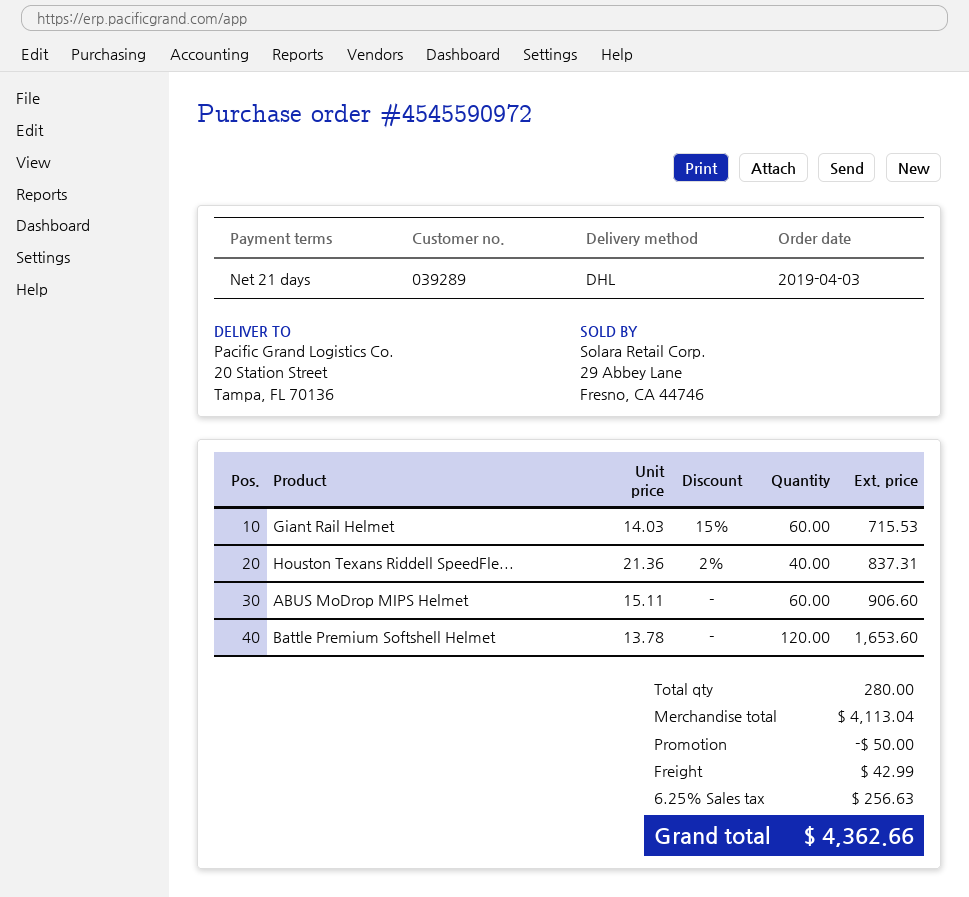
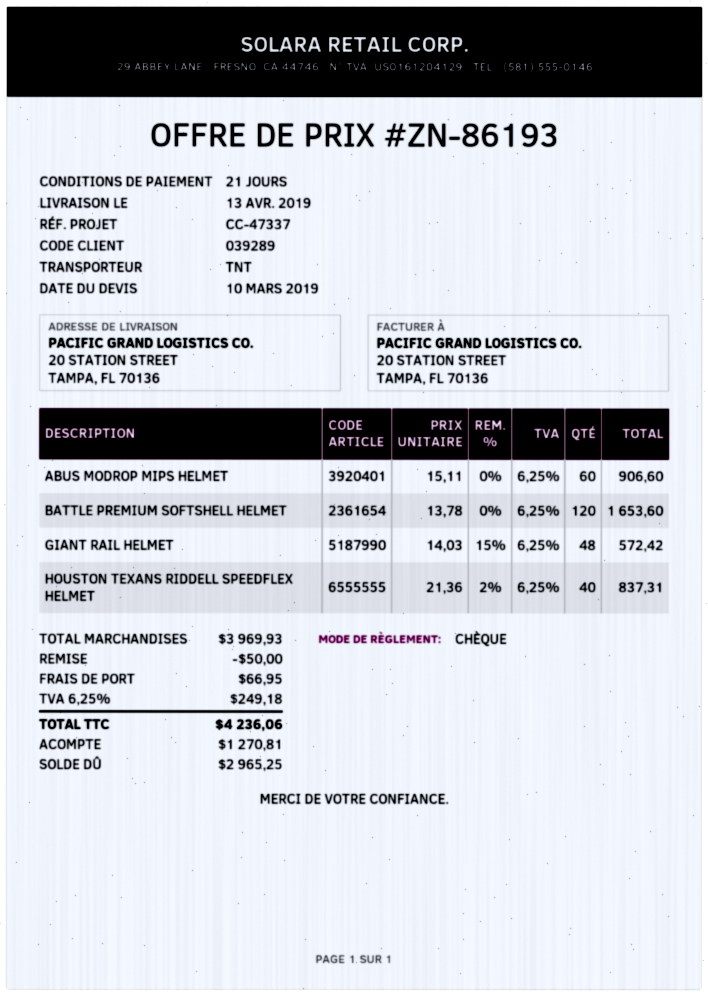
shipping method: DHL -> TNT
Giant Rail Helmet: 60 x 14.03 - 15% = 715.53 -> 48 x 14.03 - 15% = 572.42
subtotal: 4113.04 -> 3969.93
shipping: 42.99 -> 66.95
tax: 6.25% = 256.63 -> 6.25% = 249.18
total: 4362.66 -> 4236.06

